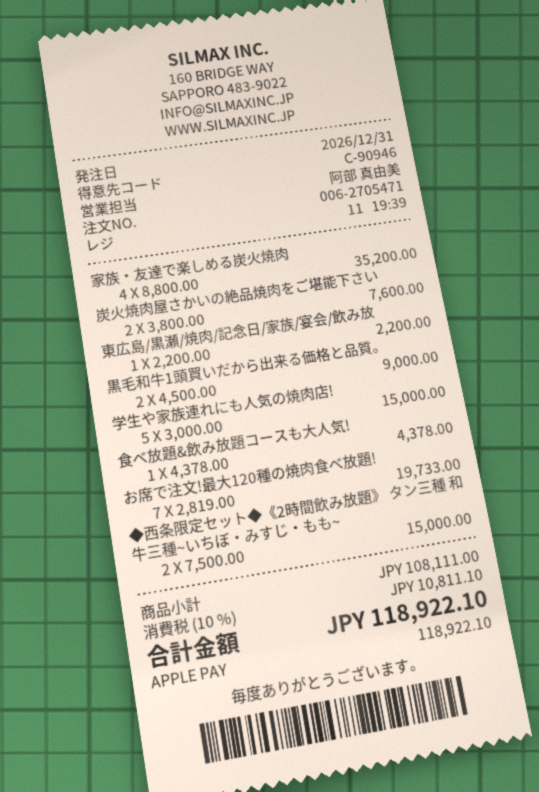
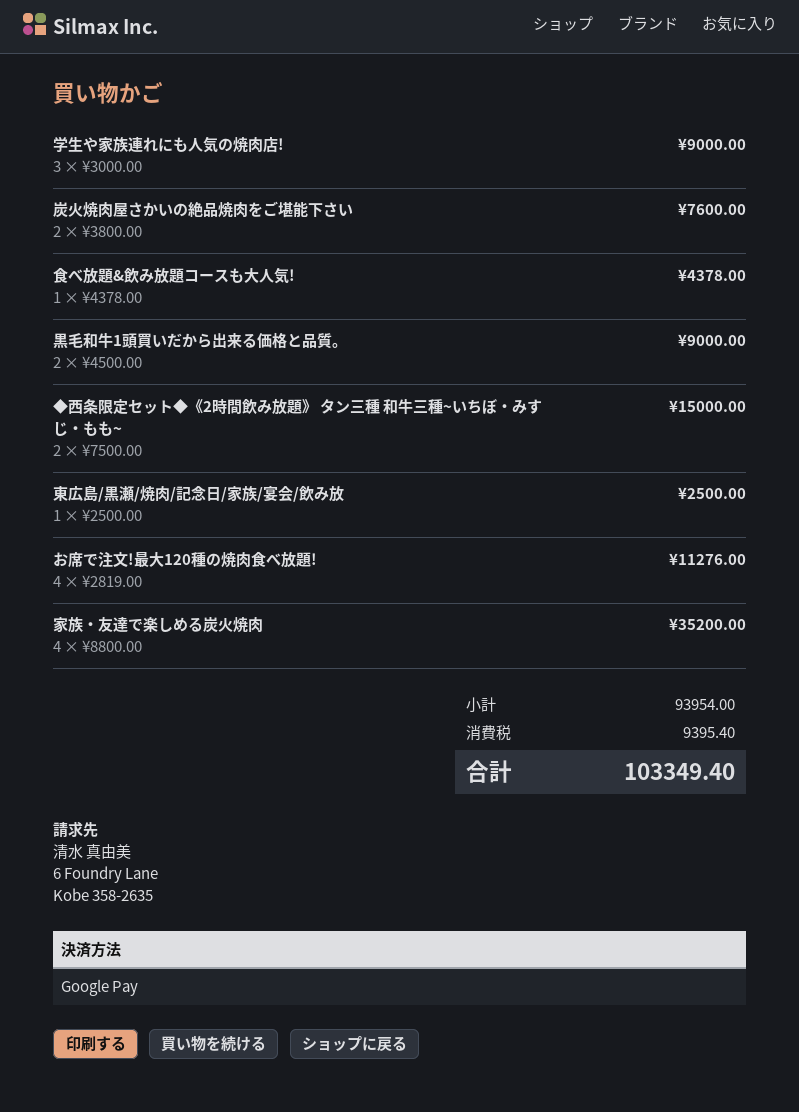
payment method: Apple Pay -> Google Pay
東広島/黒瀬/焼肉/記念日/家族/宴会/飲み放: 1 x 2200.00 = 2200.00 -> 1 x 2500.00 = 2500.00
学生や家族連れにも人気の焼肉店!: 5 x 3000.00 = 15000.00 -> 3 x 3000.00 = 9000.00
お席で注文!最大120種の焼肉食べ放題!: 7 x 2819.00 = 19733.00 -> 4 x 2819.00 = 11276.00
subtotal: 108111.00 -> 93954.00
tax: 10811.10 -> 9395.40
total: 118922.10 -> 103349.40

